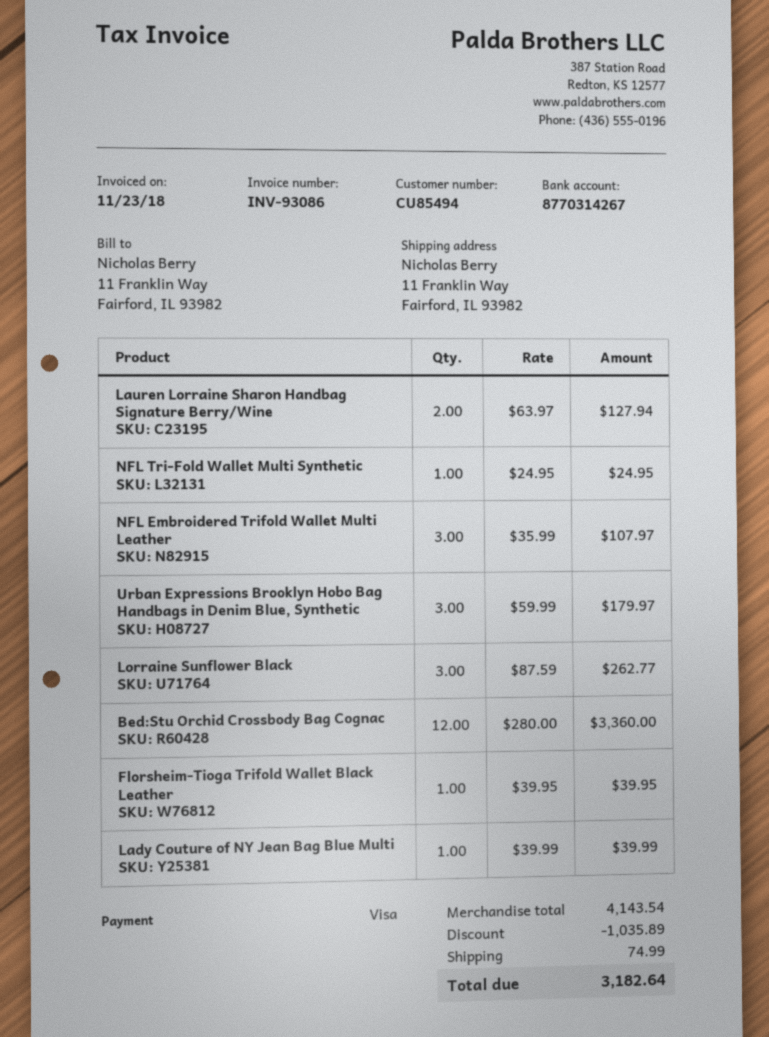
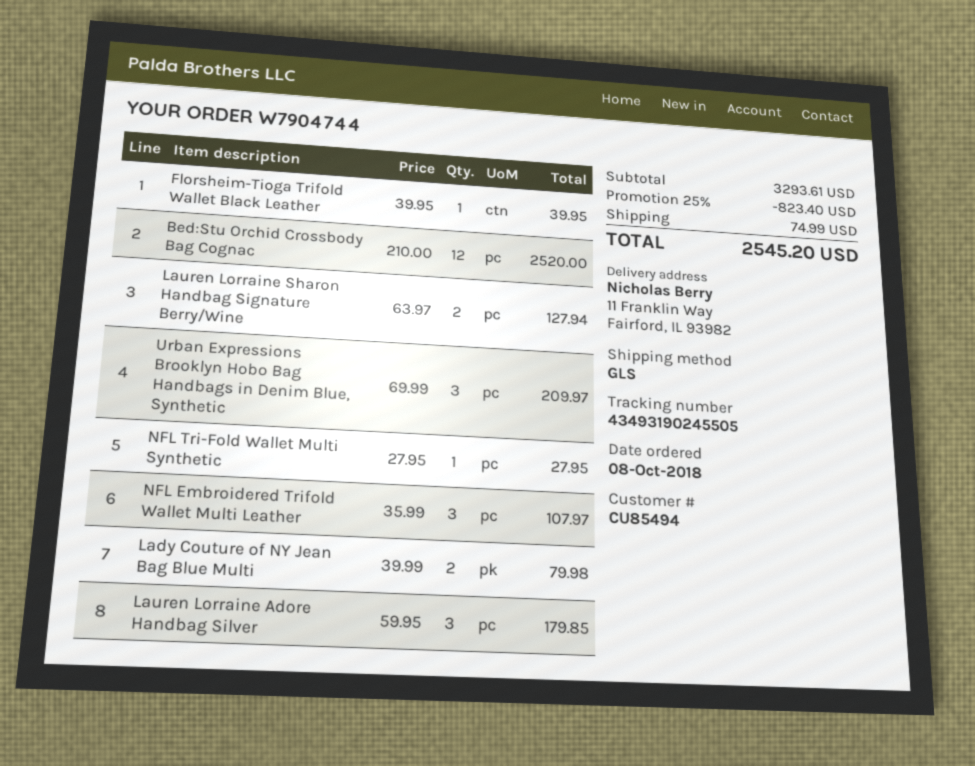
NFL Tri-Fold Wallet Multi Synthetic: 1 x 24.95 = 24.95 -> 1 x 27.95 = 27.95
Urban Expressions Brooklyn Hobo Bag Handbags in Denim Blue, Synthetic: 3 x 59.99 = 179.97 -> 3 x 69.99 = 209.97
Lorraine Sunflower Black: 3 x 87.59 = 262.77 -> none
Bed:Stu Orchid Crossbody Bag Cognac: 12 x 280.00 = 3360.00 -> 12 x 210.00 = 2520.00
Lady Couture of NY Jean Bag Blue Multi: 1 x 39.99 = 39.99 -> 2 x 39.99 = 79.98
Lauren Lorraine Adore Handbag Silver: none -> 3 x 59.95 = 179.85
subtotal: 4143.54 -> 3293.61
discount: 1035.89 -> 823.40
total: 3182.64 -> 2545.20

